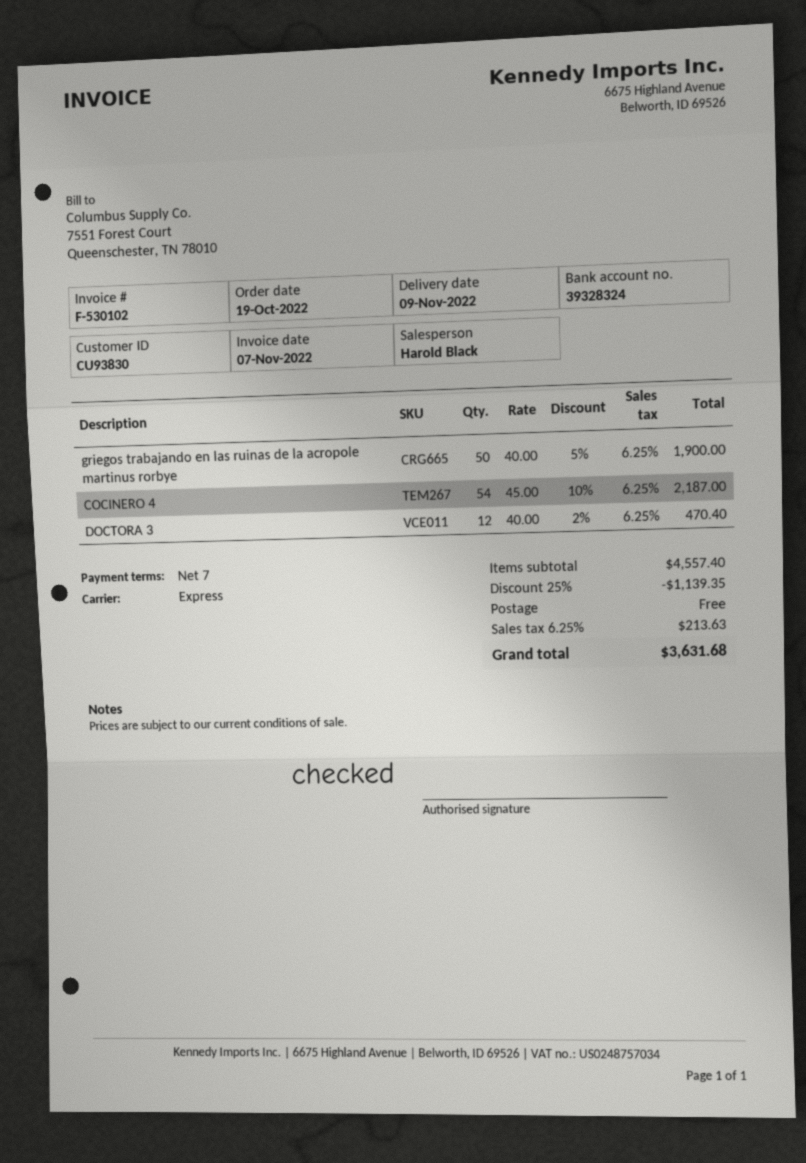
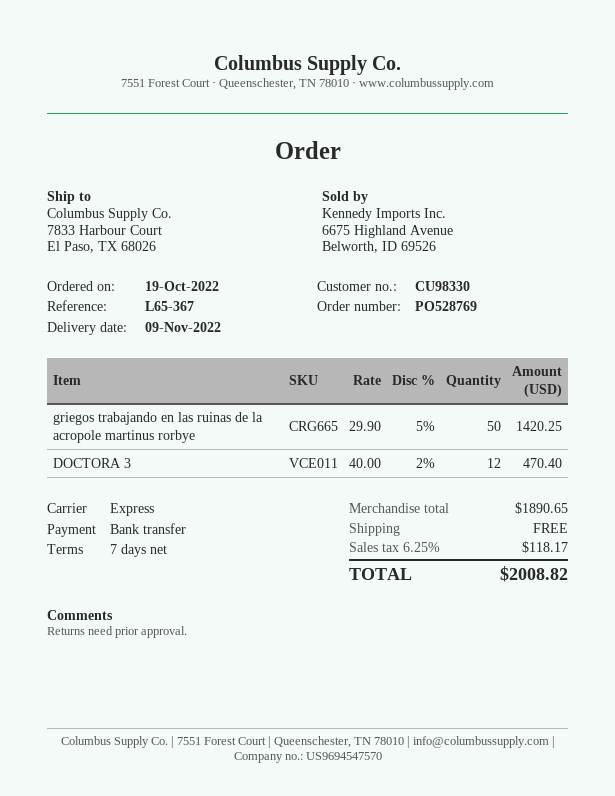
customer number: CU93830 -> CU98330
griegos trabajando en las ruinas de la acropole martinus rorbye: 50 x 40.00 - 5% = 1900.00 -> 50 x 29.90 - 5% = 1420.25
COCINERO 4: 54 x 45.00 - 10% = 2187.00 -> none
subtotal: 4557.40 -> 1890.65
discount: 25% = 1139.35 -> none
tax: 6.25% = 213.63 -> 6.25% = 118.17
total: 3631.68 -> 2008.82

